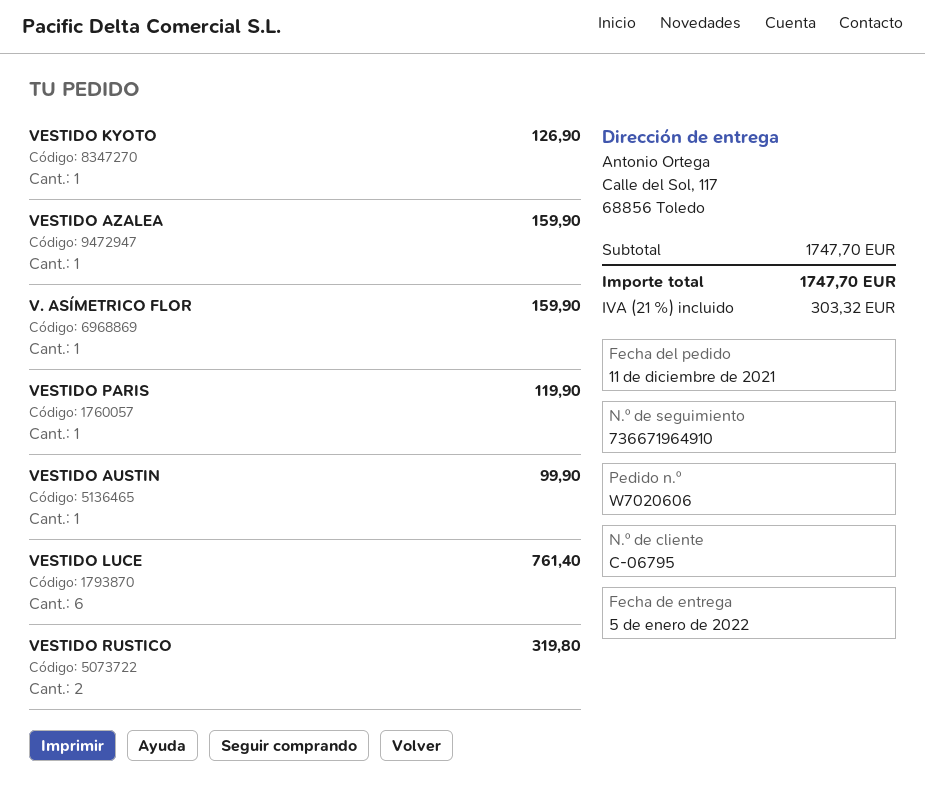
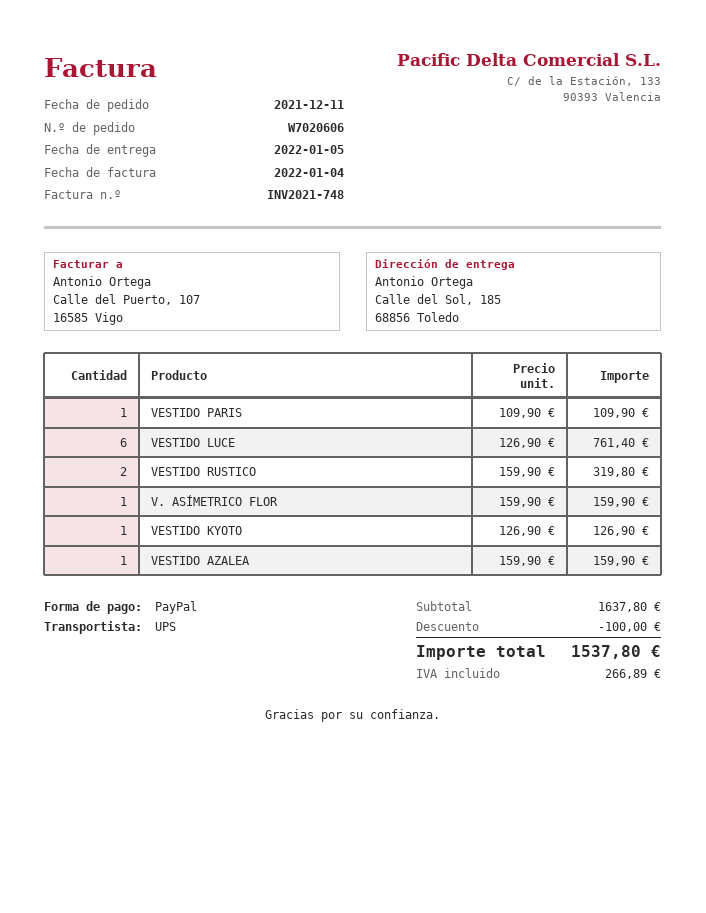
ship to: Calle del Sol, 117, 68856 Toledo -> Calle del Sol, 185, 68856 Toledo
VESTIDO PARIS: 1 for 119.90 -> 1 for 109.90
VESTIDO AUSTIN: 1 for 99.90 -> none
subtotal: 1747.70 -> 1637.80
discount: none -> 100.00
tax: 303.32 -> 266.89
total: 1747.70 -> 1537.80

